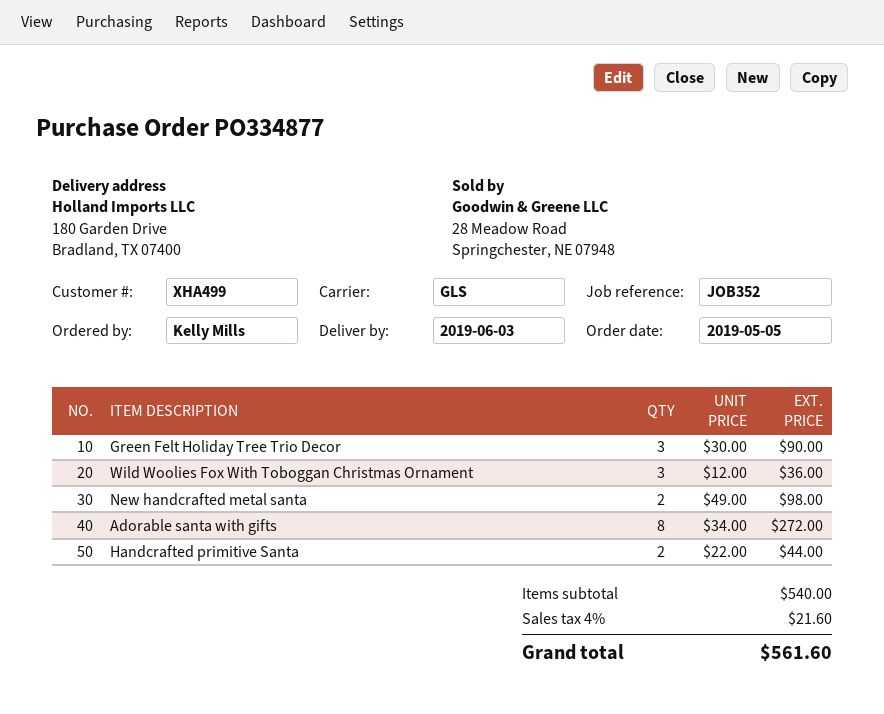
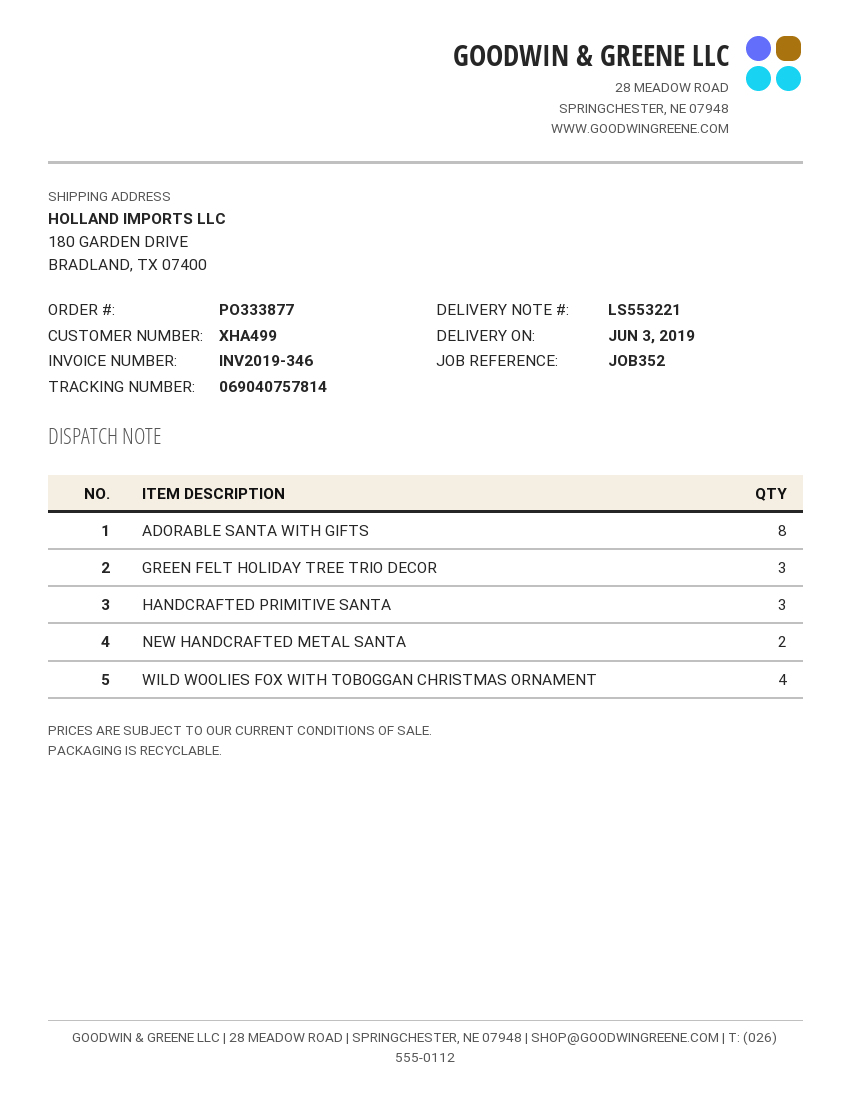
order number: PO334877 -> PO333877
Wild Woolies Fox With Toboggan Christmas Ornament: 3 -> 4
Handcrafted primitive Santa: 2 -> 3

